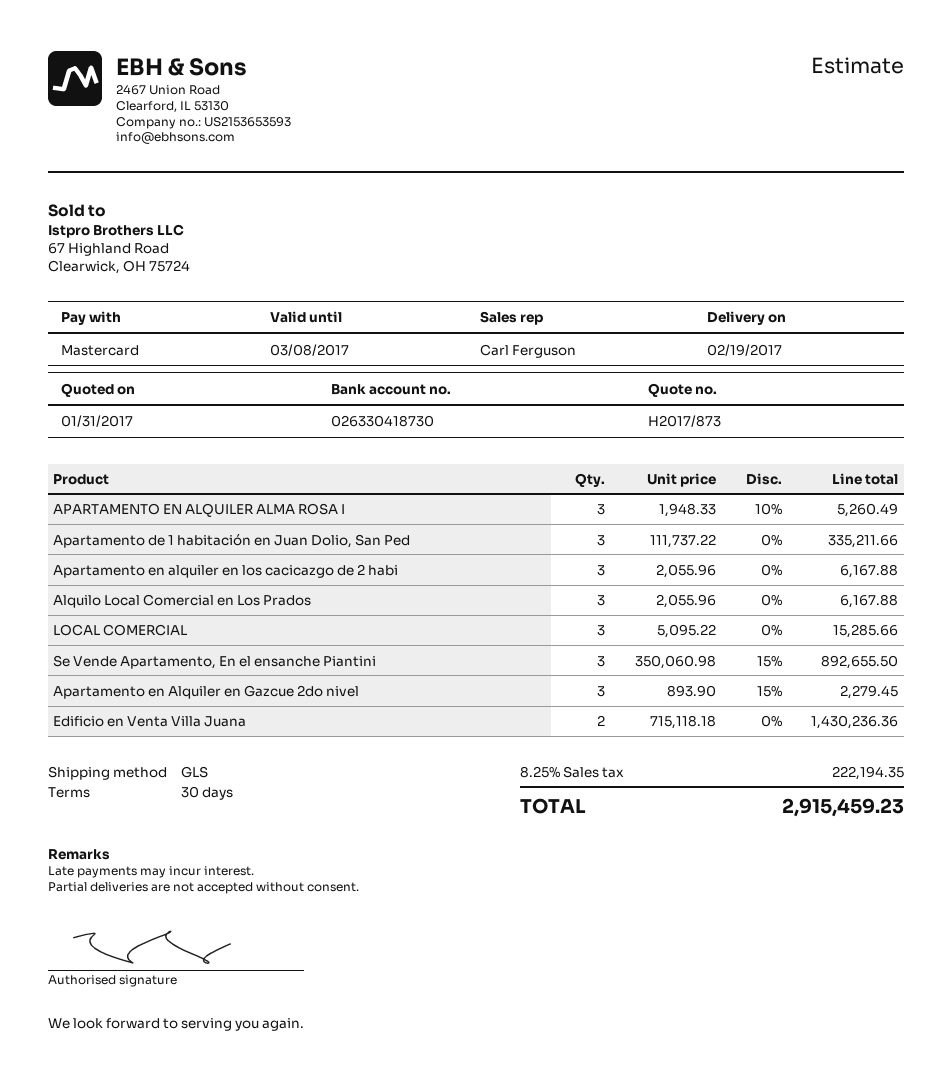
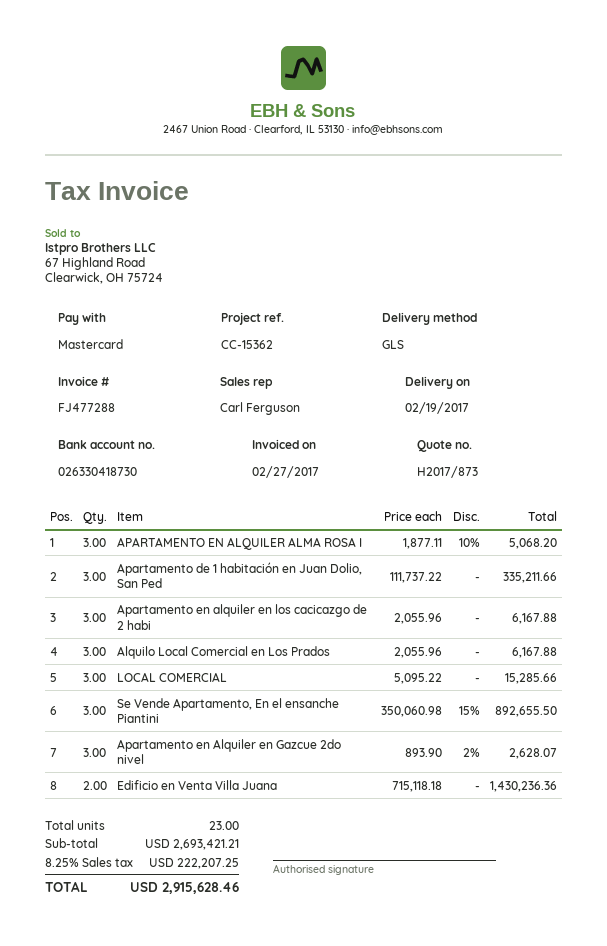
APARTAMENTO EN ALQUILER ALMA ROSA I: 3 x 1948.33 - 10% = 5260.49 -> 3 x 1877.11 - 10% = 5068.20
Apartamento en Alquiler en Gazcue 2do nivel: 3 x 893.90 - 15% = 2279.45 -> 3 x 893.90 - 2% = 2628.07
tax: 8.25% = 222194.35 -> 8.25% = 222207.25
total: 2915459.23 -> 2915628.46

